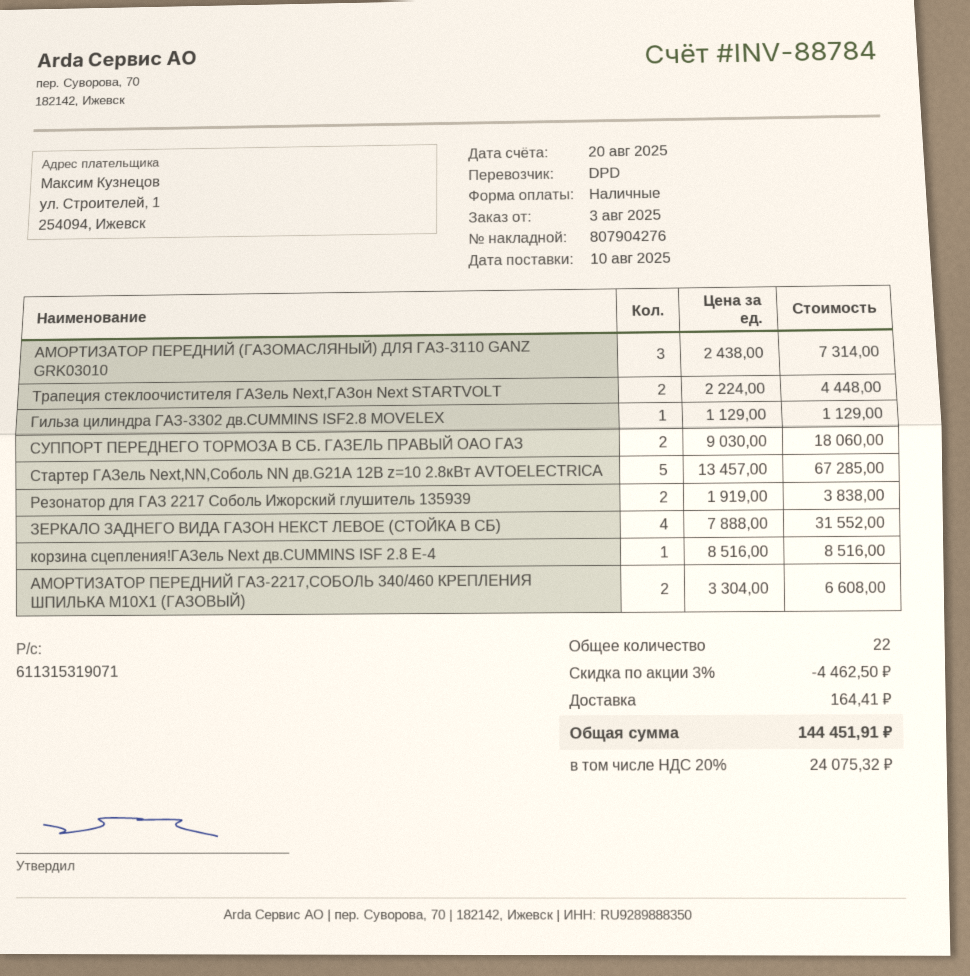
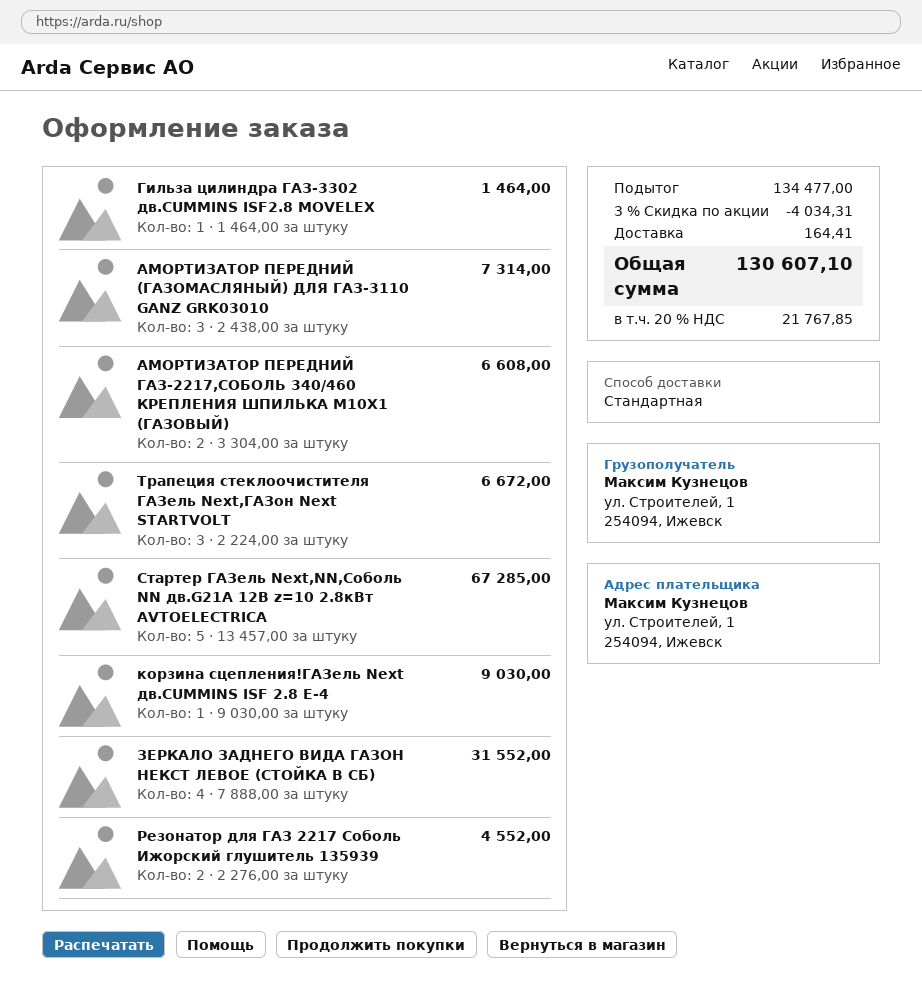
shipping method: DPD -> standard
Трапеция стеклоочистителя ГАЗель Next,ГАЗон Next STARTVOLT: 2 x 2224.00 = 4448.00 -> 3 x 2224.00 = 6672.00
Гильза цилиндра ГАЗ-3302 дв.CUMMINS ISF2.8 MOVELEX: 1 x 1129.00 = 1129.00 -> 1 x 1464.00 = 1464.00
СУППОРТ ПЕРЕДНЕГО ТОРМОЗА В СБ. ГАЗЕЛЬ ПРАВЫЙ ОАО ГАЗ: 2 x 9030.00 = 18060.00 -> none
Резонатор для ГАЗ 2217 Соболь Ижорский глушитель 135939: 2 x 1919.00 = 3838.00 -> 2 x 2276.00 = 4552.00
корзина сцепления!ГАЗель Next дв.CUMMINS ISF 2.8 Е-4: 1 x 8516.00 = 8516.00 -> 1 x 9030.00 = 9030.00
discount: 3% = 4462.50 -> 3% = 4034.31
tax: 20% = 24075.32 -> 20% = 21767.85
total: 144451.91 -> 130607.10

